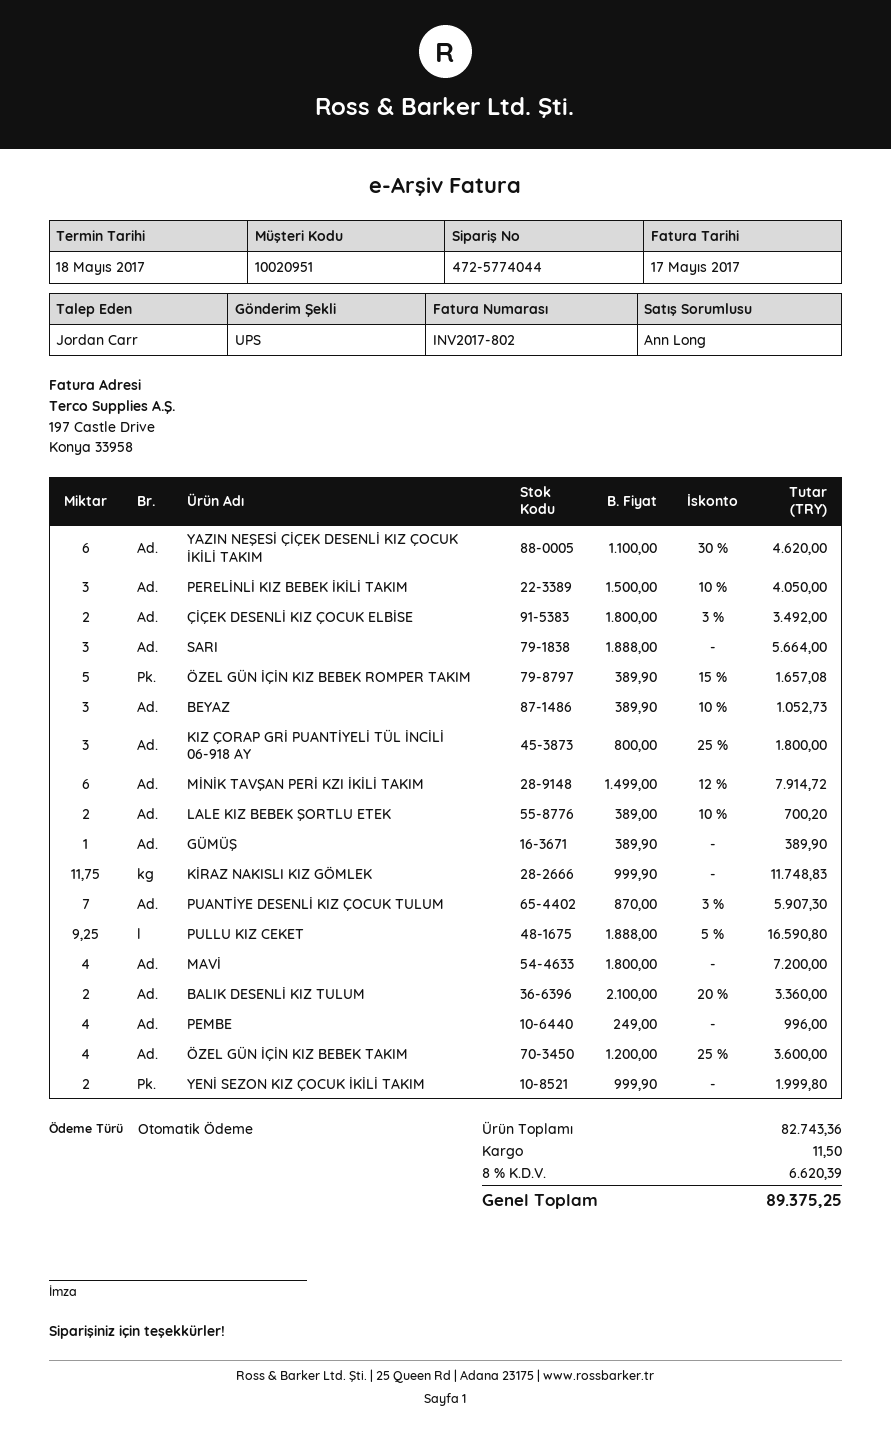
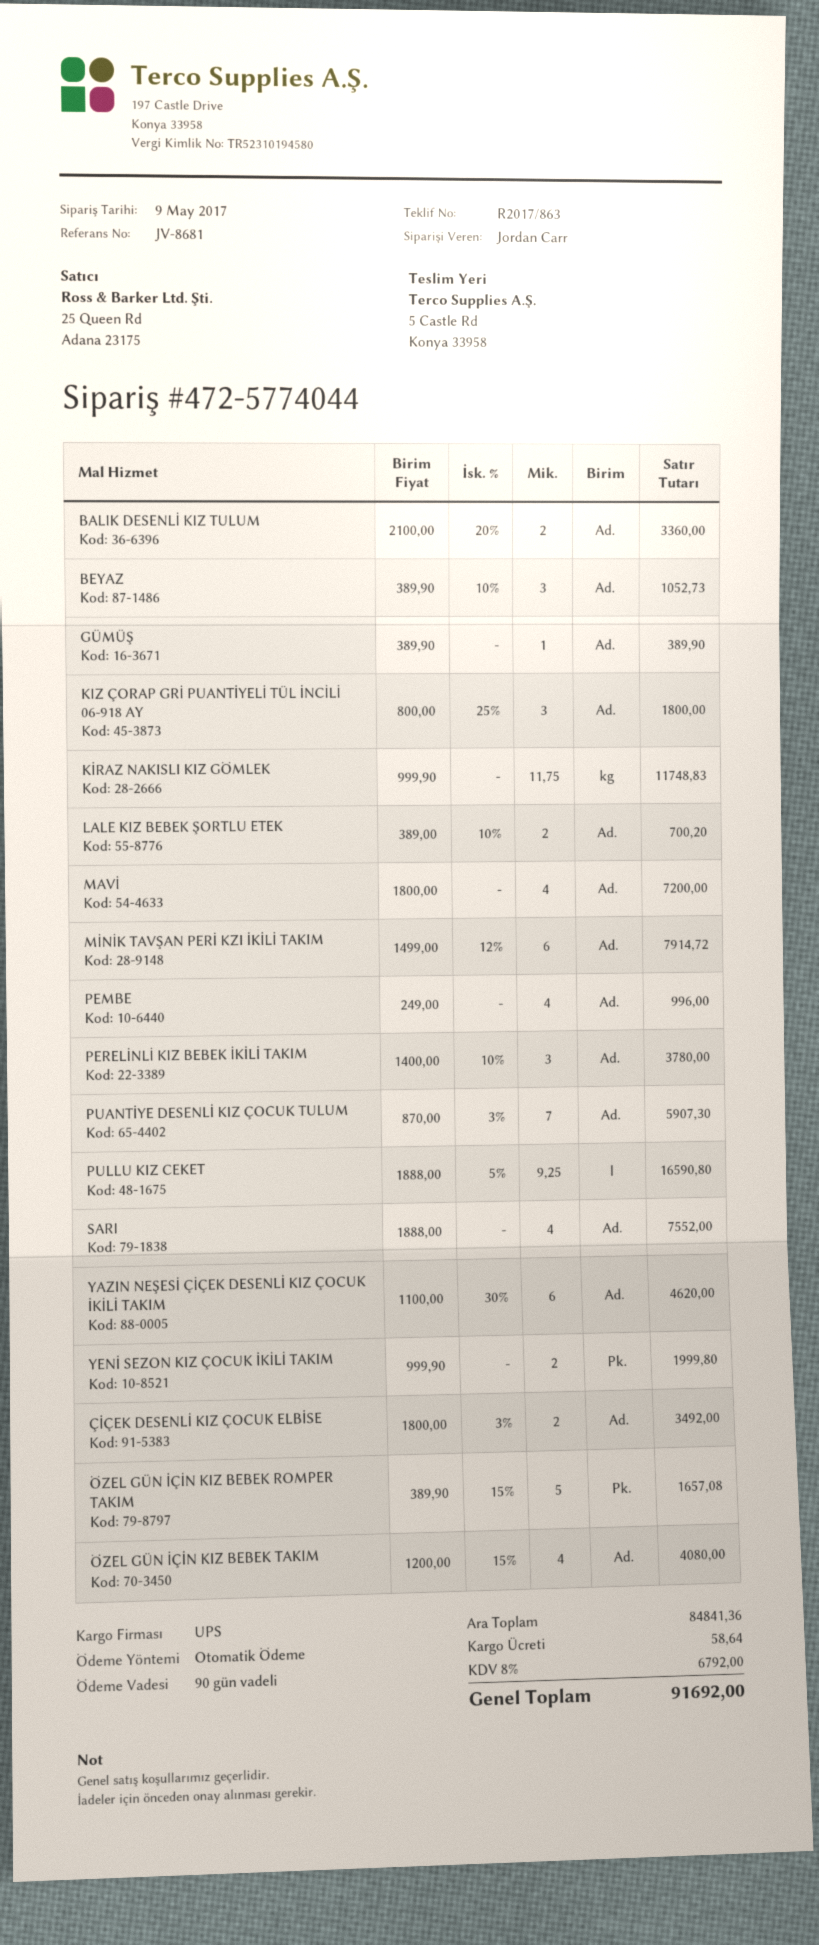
PERELİNLİ KIZ BEBEK İKİLİ TAKIM: 3 x 1500.00 - 10% = 4050.00 -> 3 x 1400.00 - 10% = 3780.00
SARI: 3 x 1888.00 = 5664.00 -> 4 x 1888.00 = 7552.00
ÖZEL GÜN İÇİN KIZ BEBEK TAKIM: 4 x 1200.00 - 25% = 3600.00 -> 4 x 1200.00 - 15% = 4080.00
subtotal: 82743.36 -> 84841.36
shipping: 11.50 -> 58.64
tax: 8% = 6620.39 -> 8% = 6792.00
total: 89375.25 -> 91692.00

